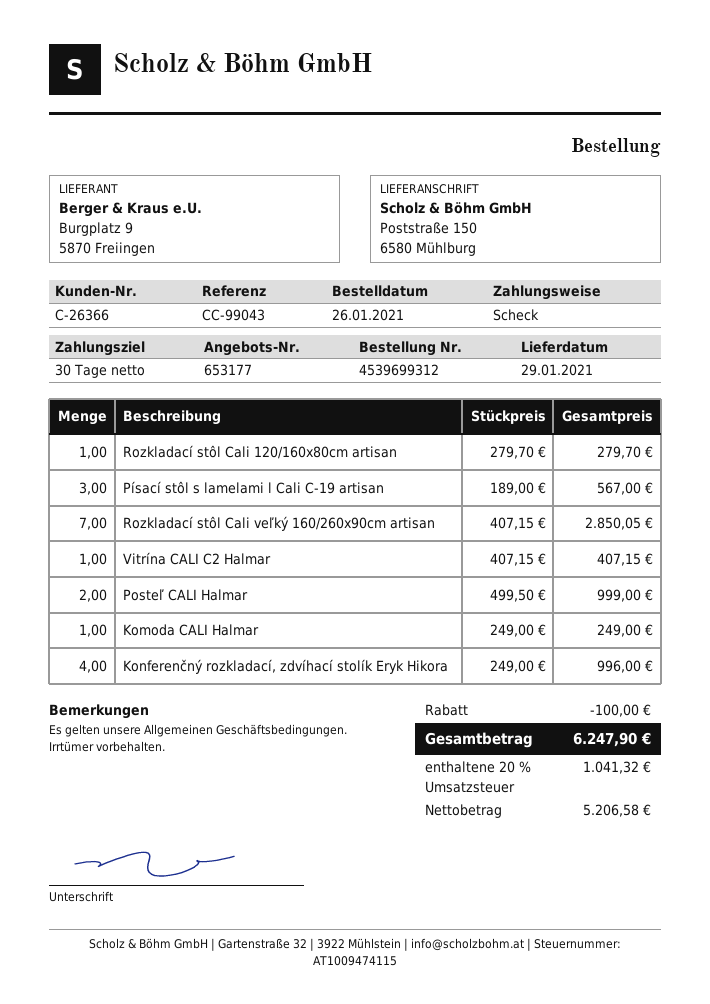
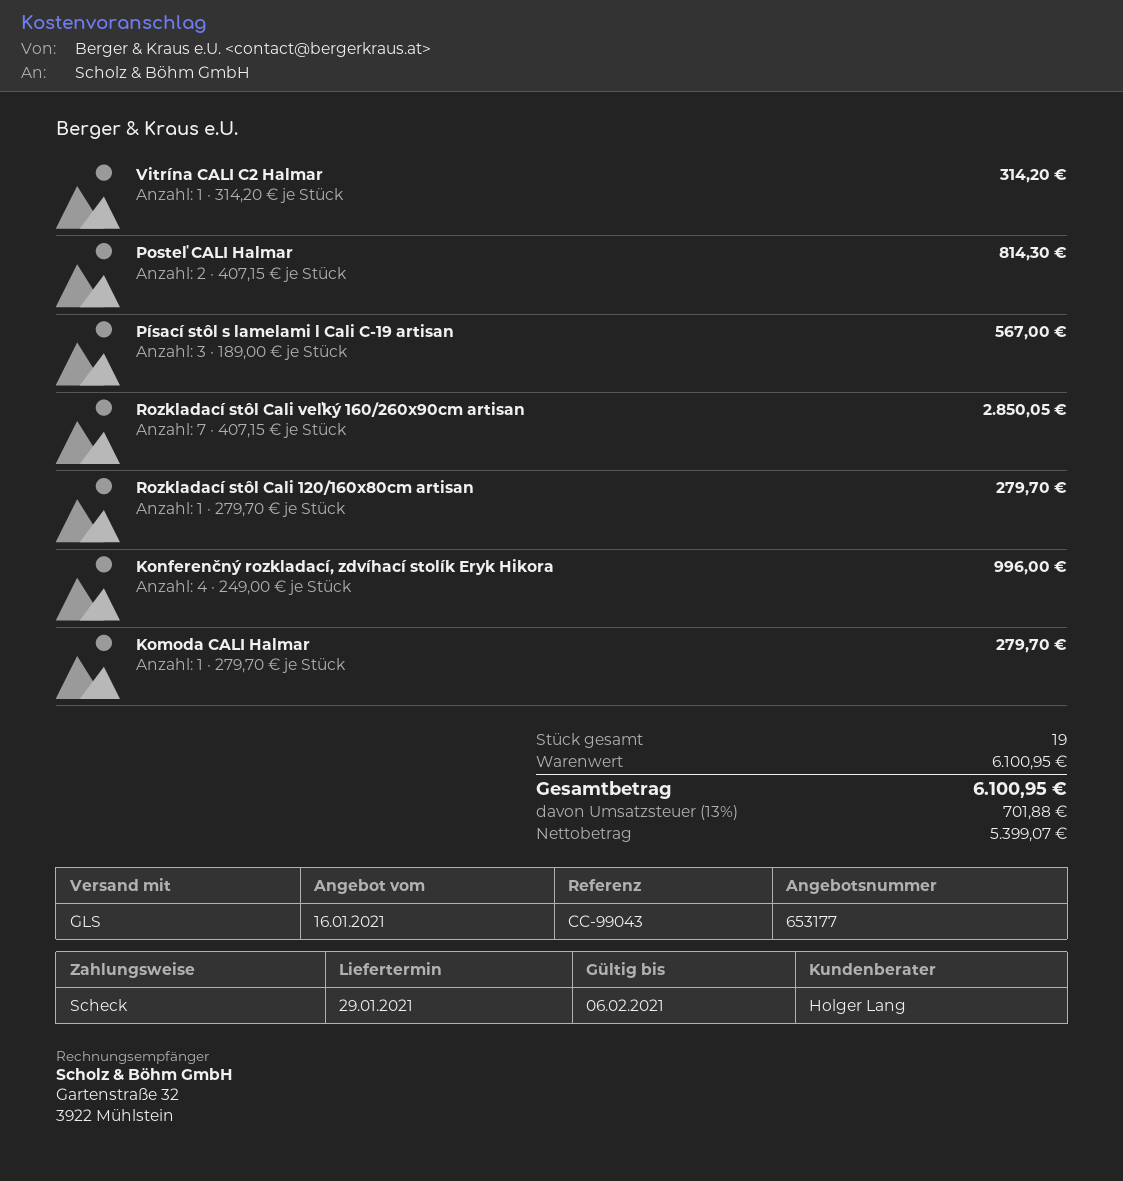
Vitrína CALI C2 Halmar: 1 x 407.15 = 407.15 -> 1 x 314.20 = 314.20
Posteľ CALI Halmar: 2 x 499.50 = 999.00 -> 2 x 407.15 = 814.30
Komoda CALI Halmar: 1 x 249.00 = 249.00 -> 1 x 279.70 = 279.70
discount: 100.00 -> none
net: 5206.58 -> 5399.07
tax: 20% = 1041.32 -> 13% = 701.88
total: 6247.90 -> 6100.95

